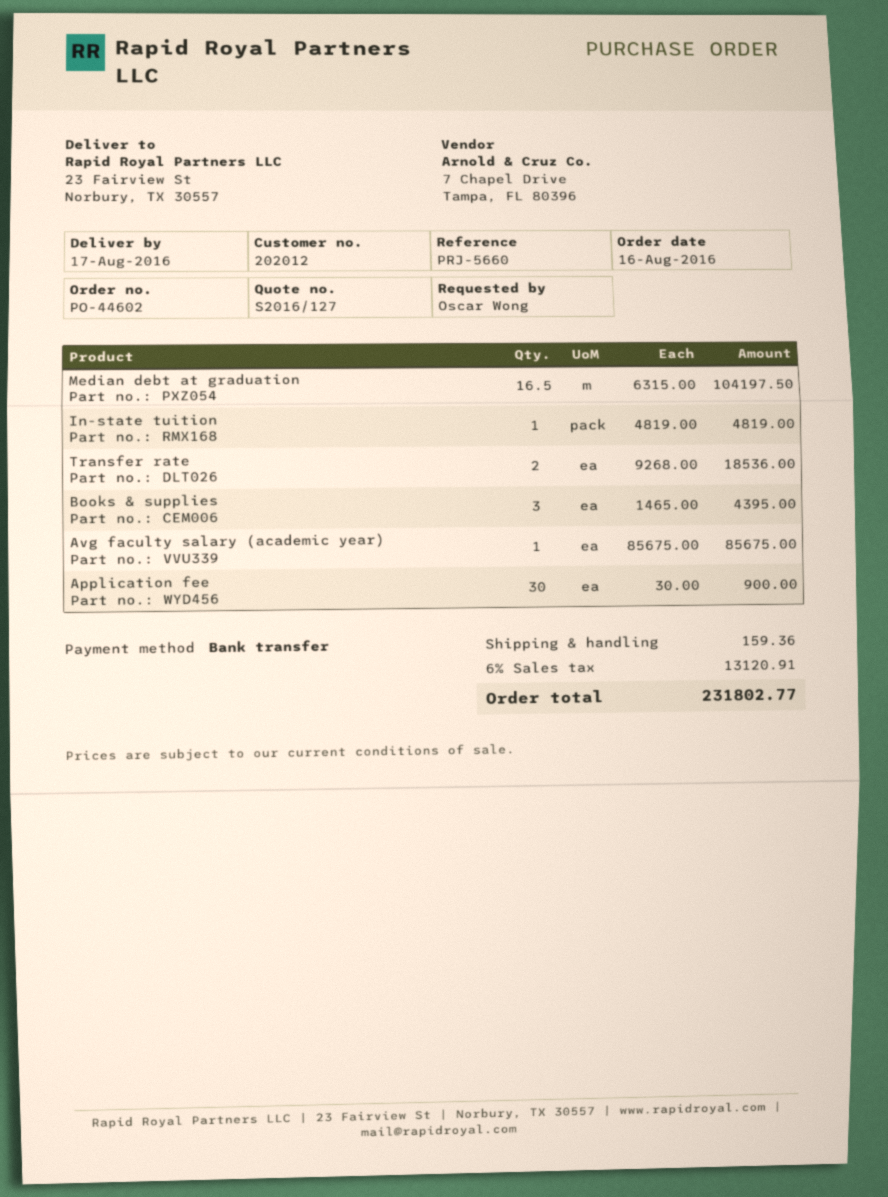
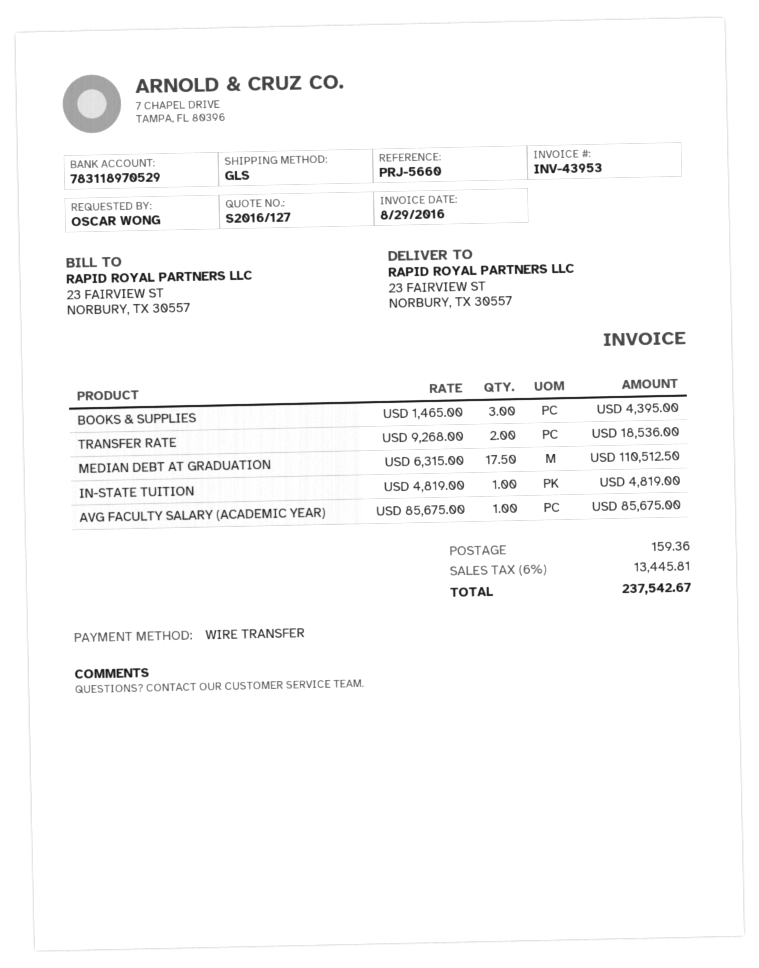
Median debt at graduation: 16.5 x 6315.00 = 104197.50 -> 17.5 x 6315.00 = 110512.50
Application fee: 30 x 30.00 = 900.00 -> none
tax: 6% = 13120.91 -> 6% = 13445.81
total: 231802.77 -> 237542.67

